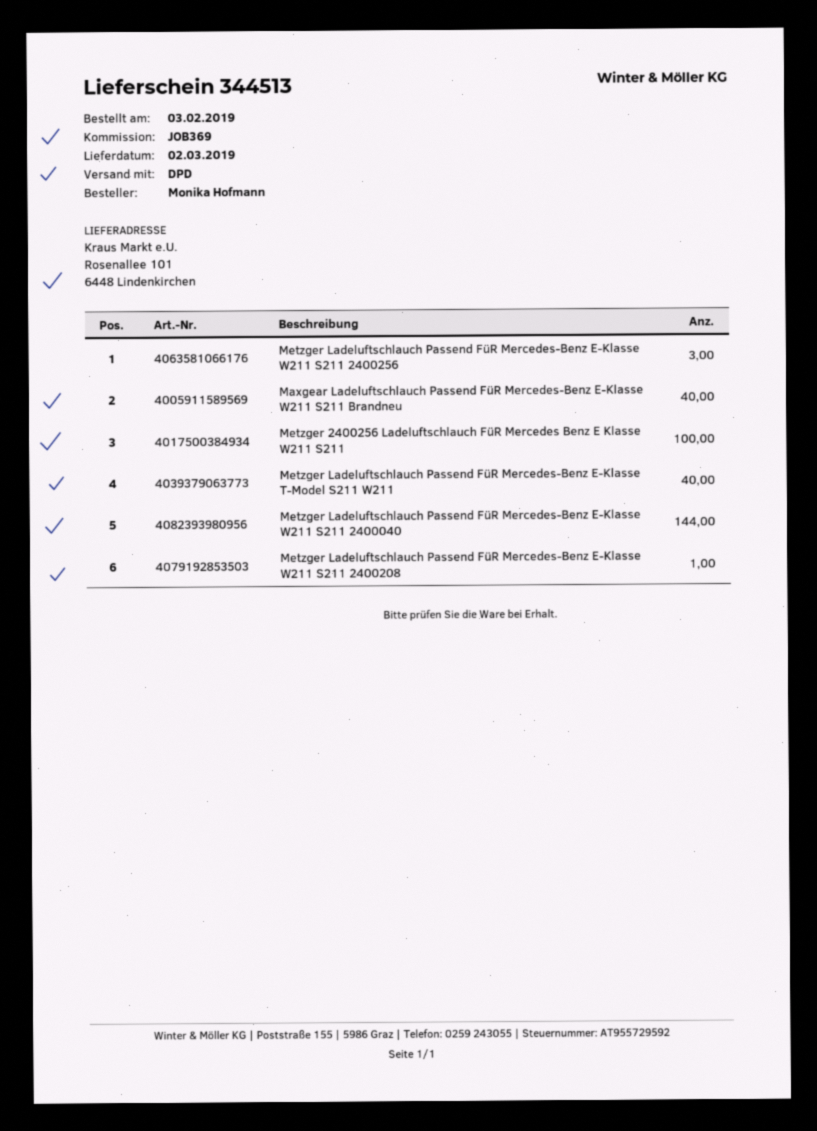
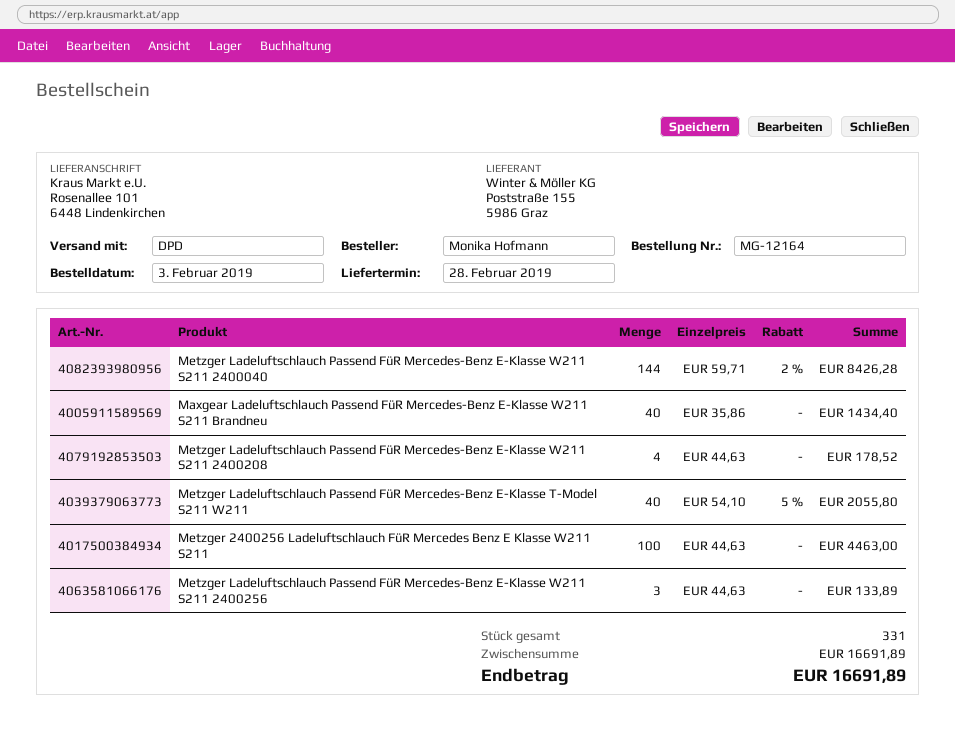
delivery date: 2019-03-02 -> 2019-02-28
Metzger Ladeluftschlauch Passend FüR Mercedes-Benz E-Klasse W211 S211 2400208: 1 -> 4

